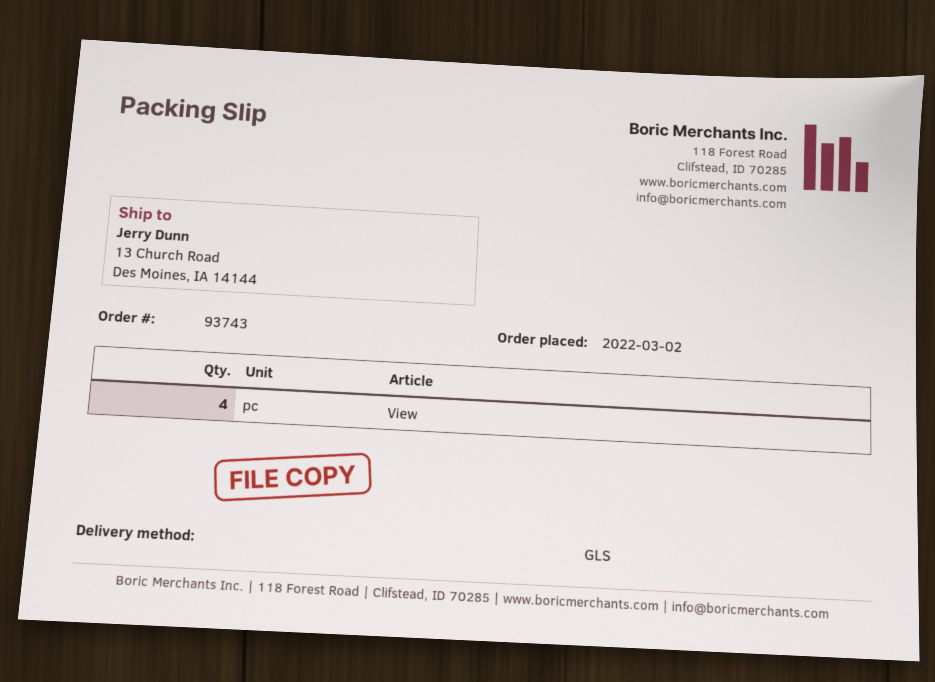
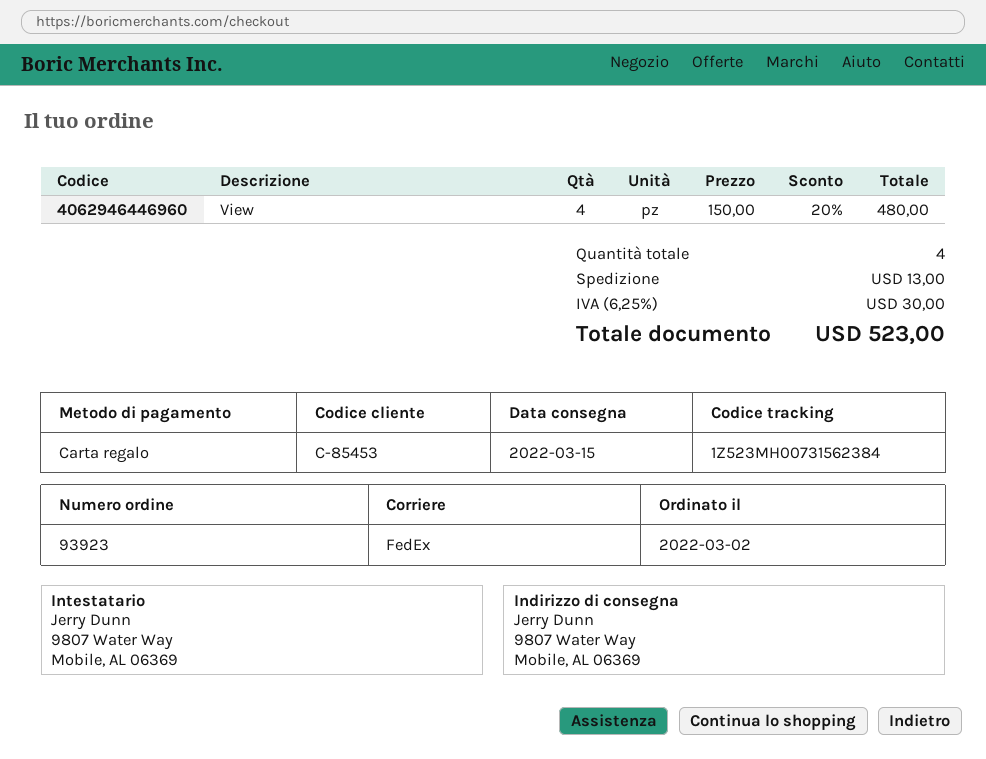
order number: 93743 -> 93923
shipping method: GLS -> FedEx
ship to: 13 Church Road, Des Moines, IA 14144 -> 9807 Water Way, Mobile, AL 06369

